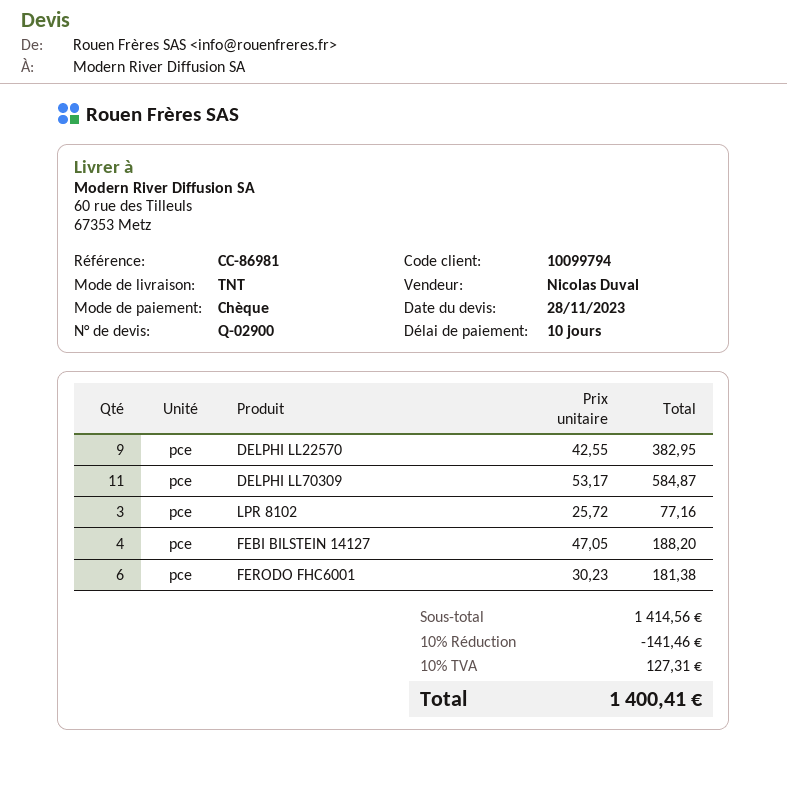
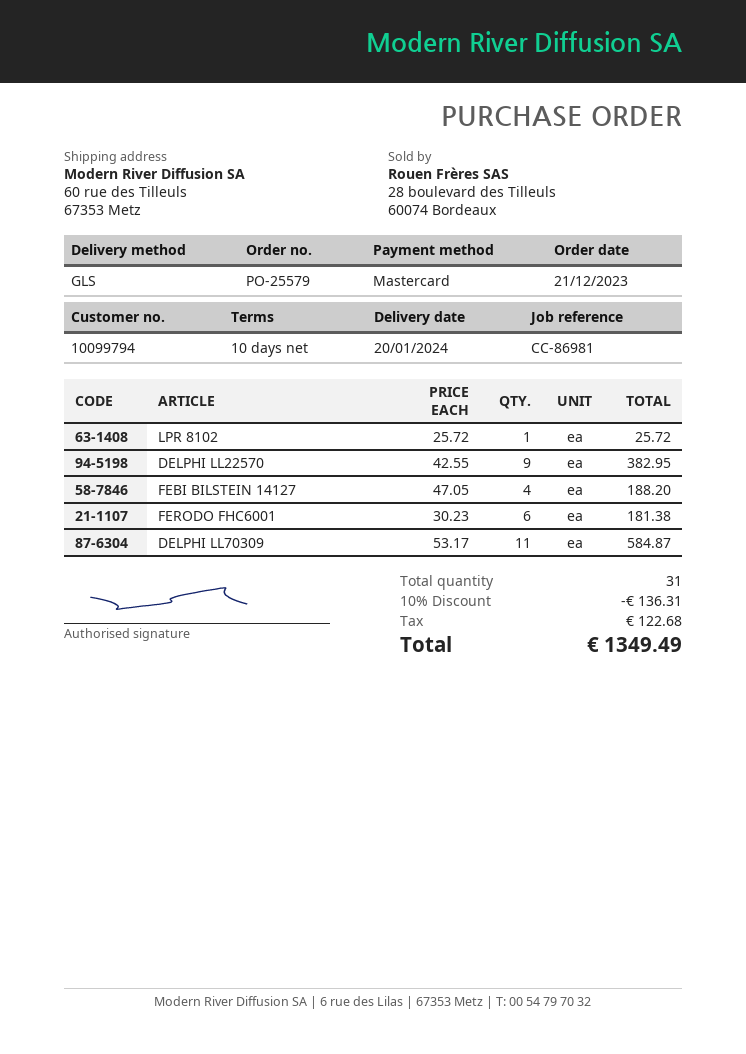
payment method: cheque -> Mastercard
shipping method: TNT -> GLS
LPR 8102: 3 x 25.72 = 77.16 -> 1 x 25.72 = 25.72
discount: 10% = 141.46 -> 10% = 136.31
tax: 127.31 -> 122.68
total: 1400.41 -> 1349.49

